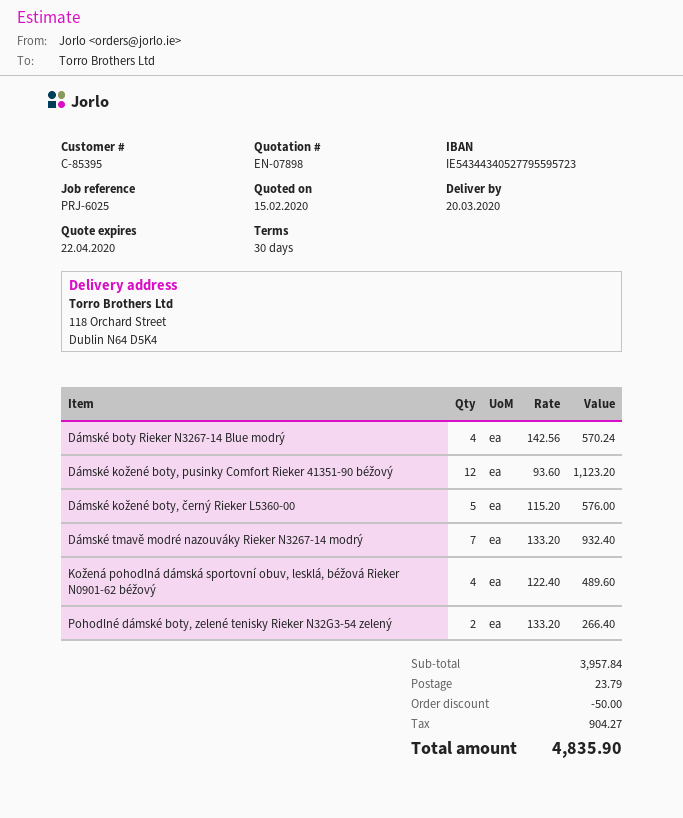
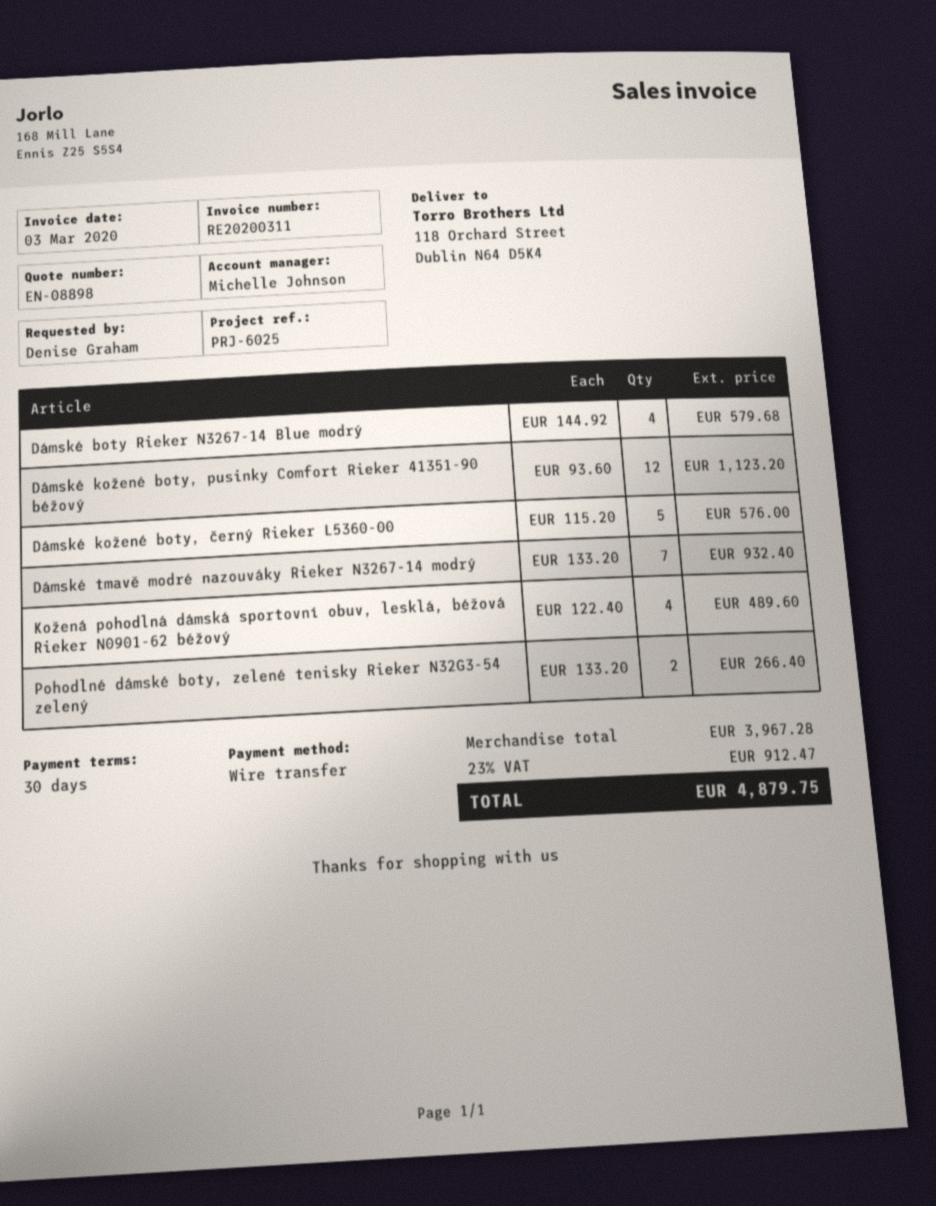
quote number: EN-07898 -> EN-08898
Dámské boty Rieker N3267-14 Blue modrý: 4 x 142.56 = 570.24 -> 4 x 144.92 = 579.68
subtotal: 3957.84 -> 3967.28
discount: 50.00 -> none
shipping: 23.79 -> none
tax: 904.27 -> 912.47
total: 4835.90 -> 4879.75

